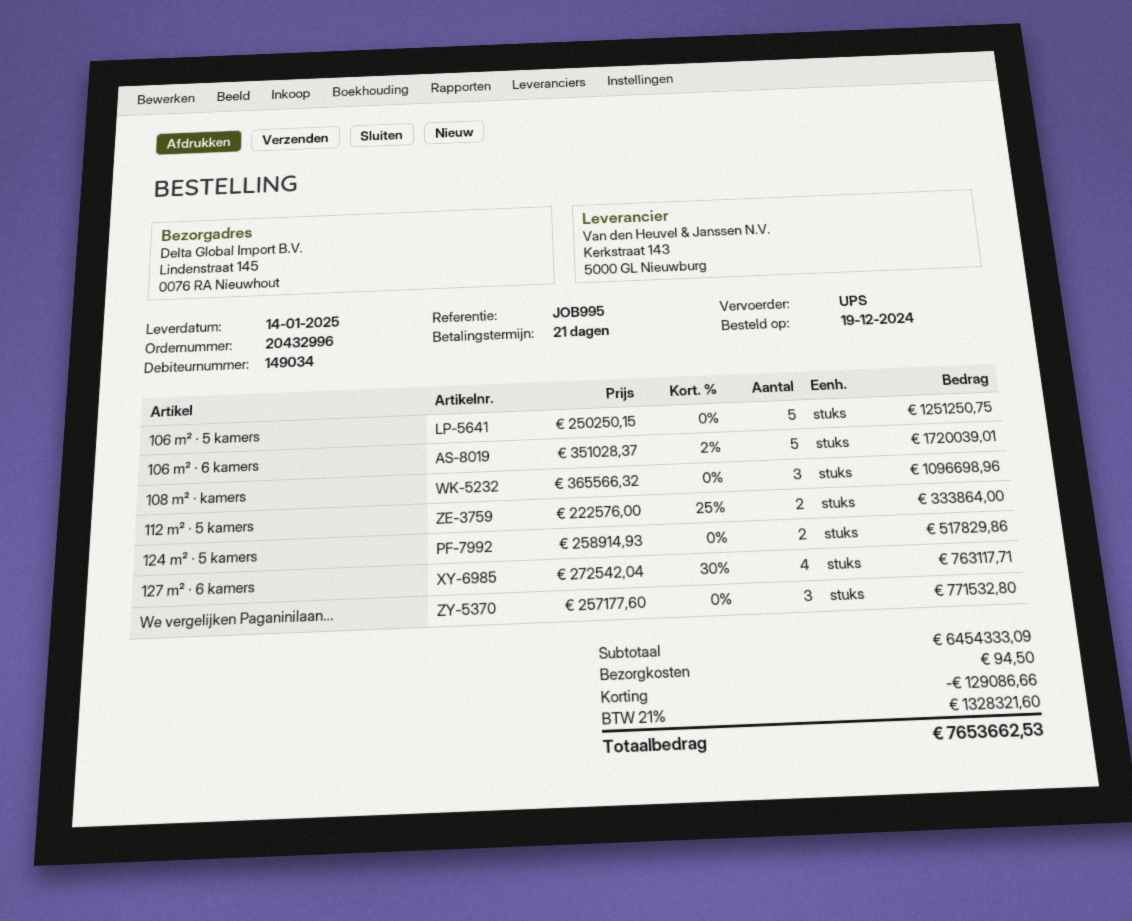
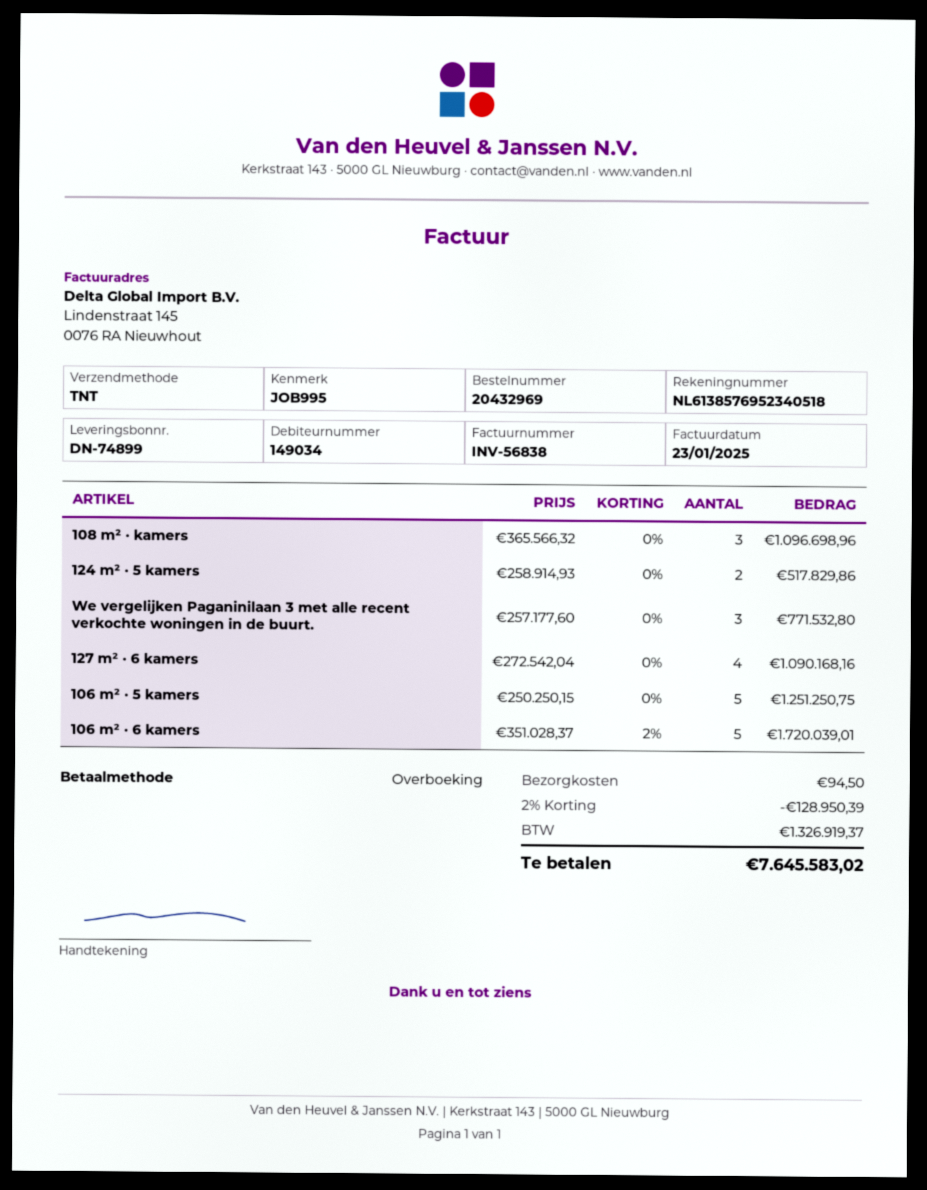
order number: 20432996 -> 20432969
shipping method: UPS -> TNT
112 m² · 5 kamers: 2 x 222576.00 - 25% = 333864.00 -> none
127 m² · 6 kamers: 4 x 272542.04 - 30% = 763117.71 -> 4 x 272542.04 = 1090168.16
discount: 129086.66 -> 128950.39
tax: 1328321.60 -> 1326919.37
total: 7653662.53 -> 7645583.02

